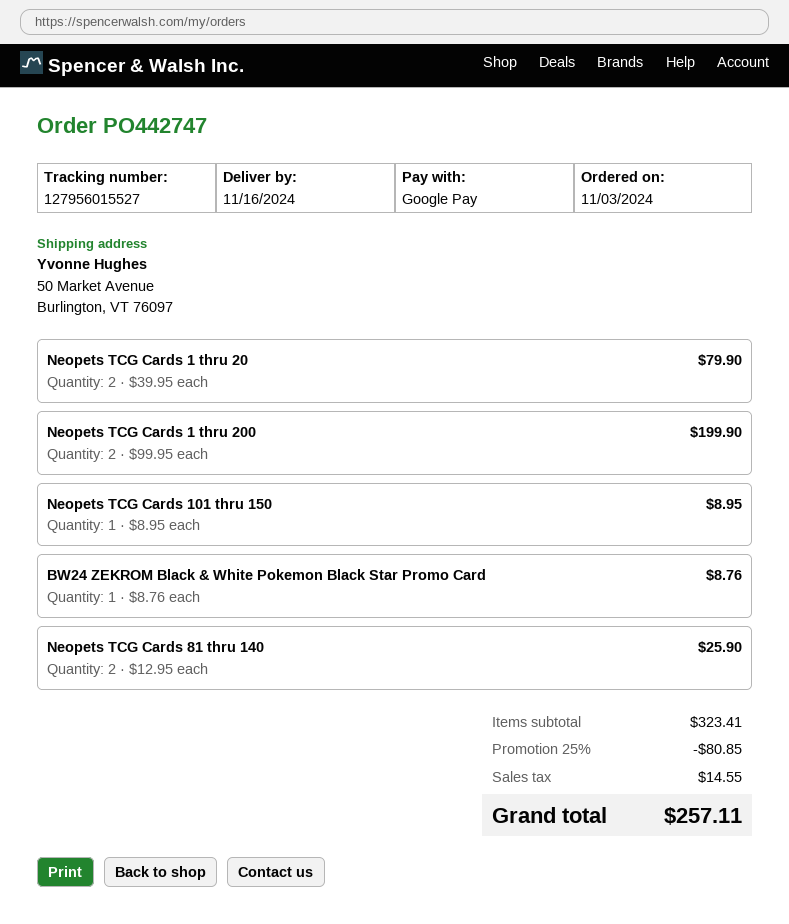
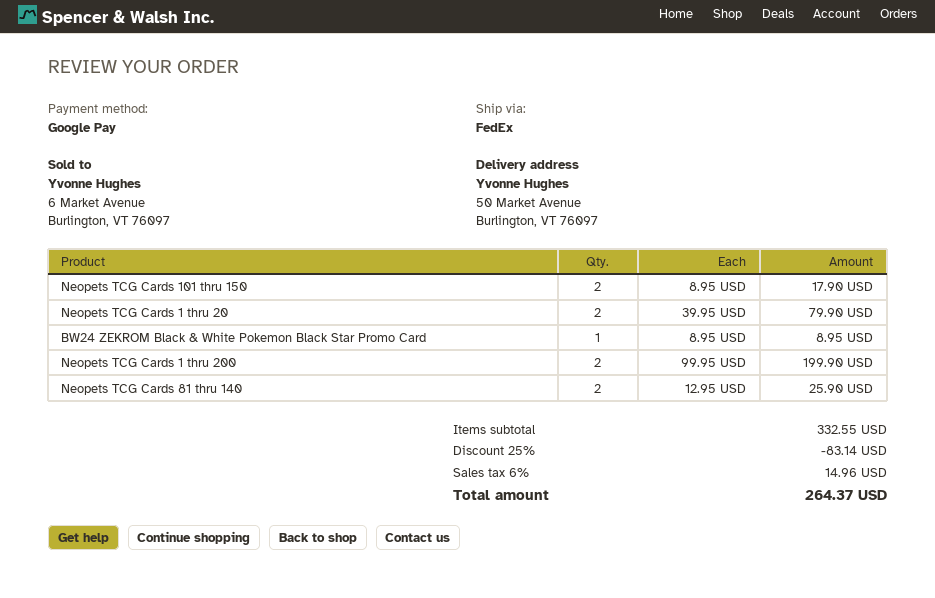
Neopets TCG Cards 101 thru 150: 1 x 8.95 = 8.95 -> 2 x 8.95 = 17.90
BW24 ZEKROM Black & White Pokemon Black Star Promo Card: 1 x 8.76 = 8.76 -> 1 x 8.95 = 8.95
subtotal: 323.41 -> 332.55
discount: 25% = 80.85 -> 25% = 83.14
tax: 14.55 -> 14.96
total: 257.11 -> 264.37

